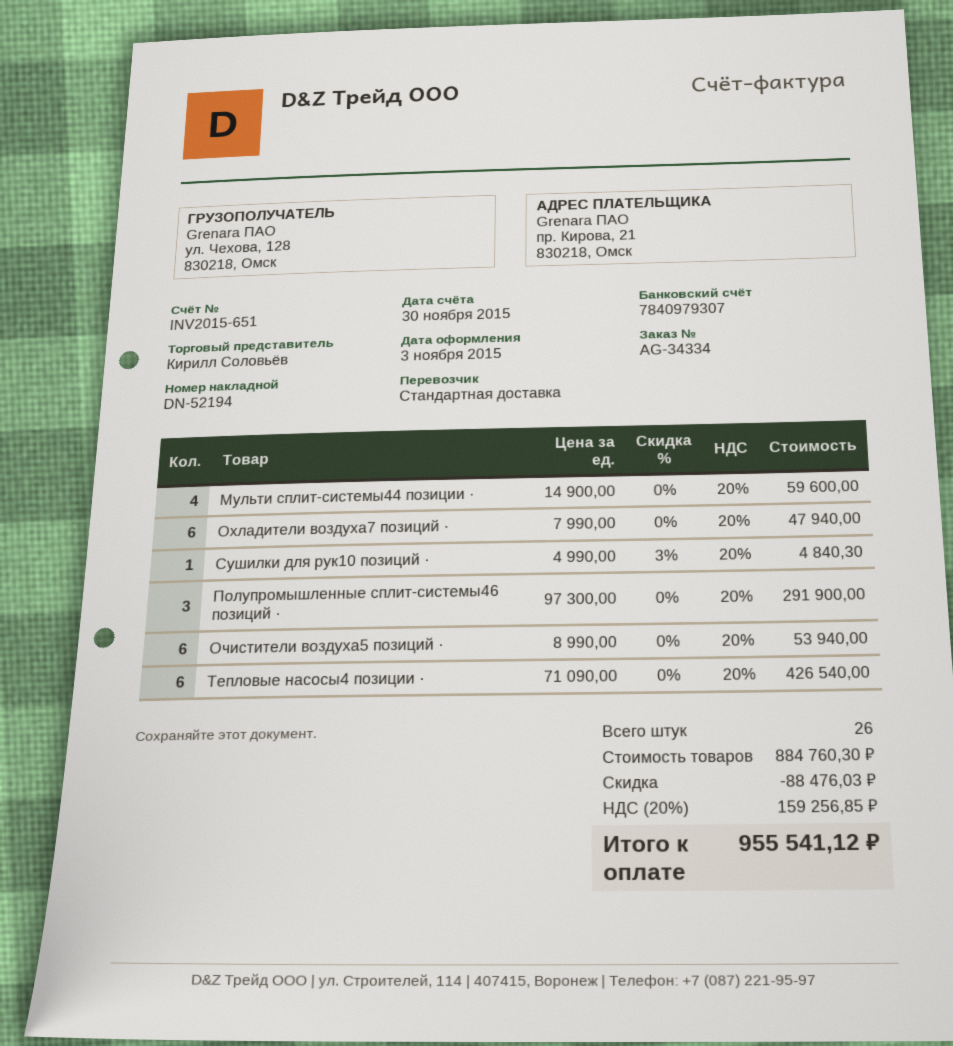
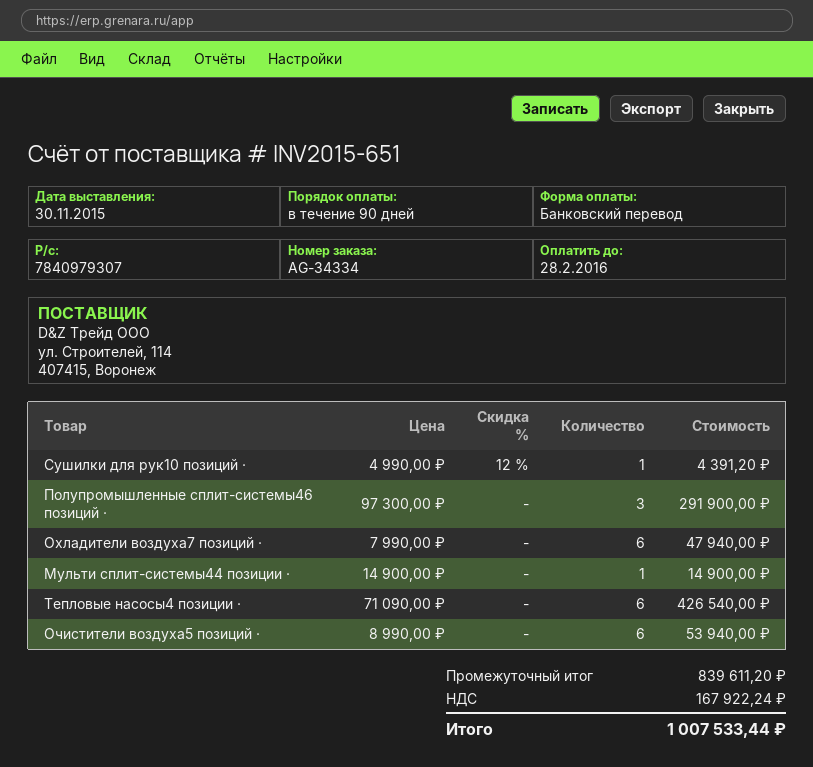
Мульти сплит-системы44 позиции ·: 4 x 14900.00 = 59600.00 -> 1 x 14900.00 = 14900.00
Сушилки для рук10 позиций ·: 1 x 4990.00 - 3% = 4840.30 -> 1 x 4990.00 - 12% = 4391.20
subtotal: 884760.30 -> 839611.20
discount: 88476.03 -> none
tax: 159256.85 -> 167922.24
total: 955541.12 -> 1007533.44

